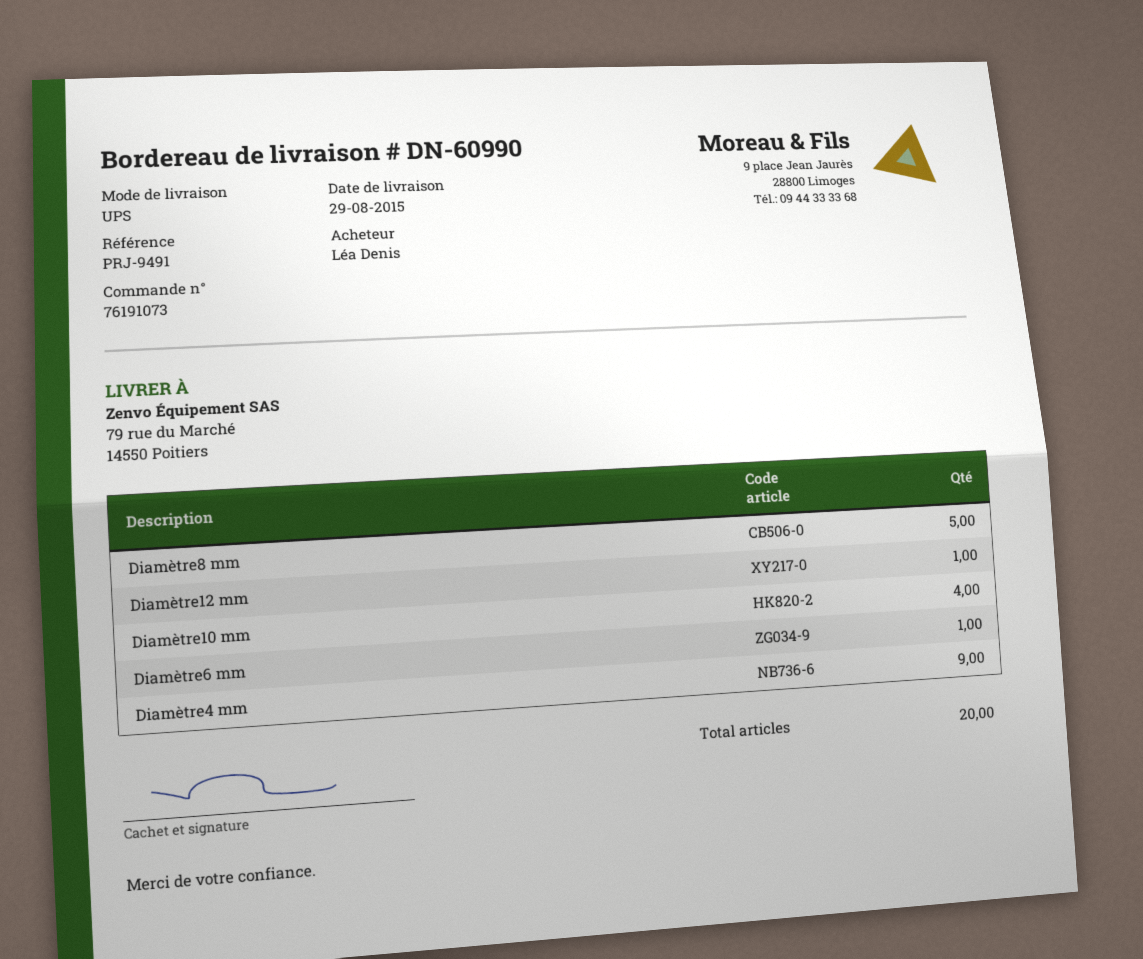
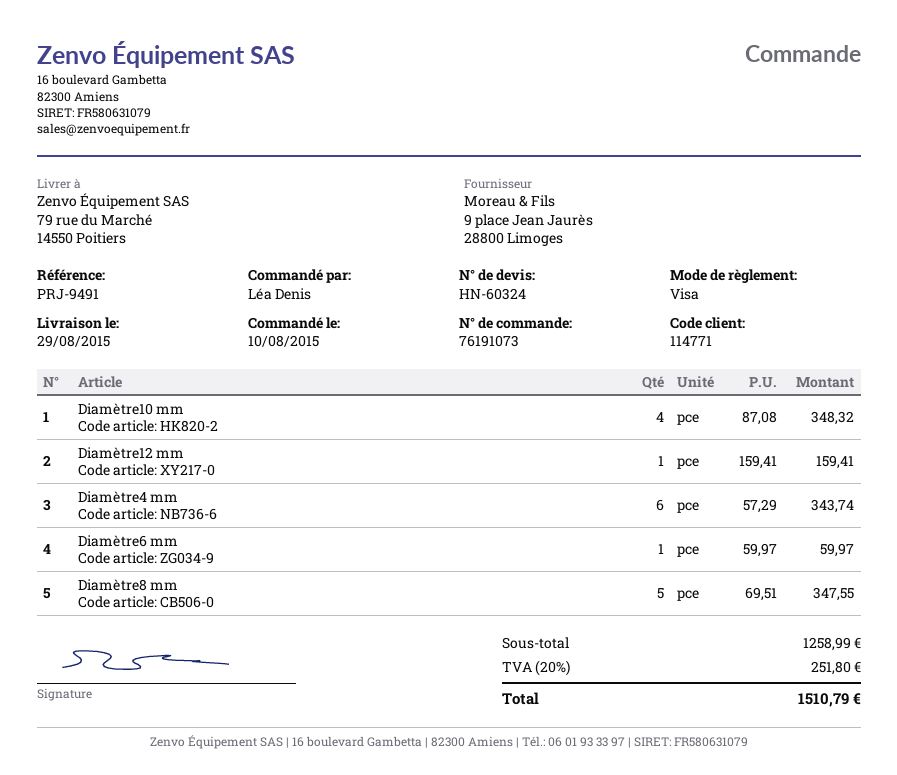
Diamètre4 mm: 9 -> 6

